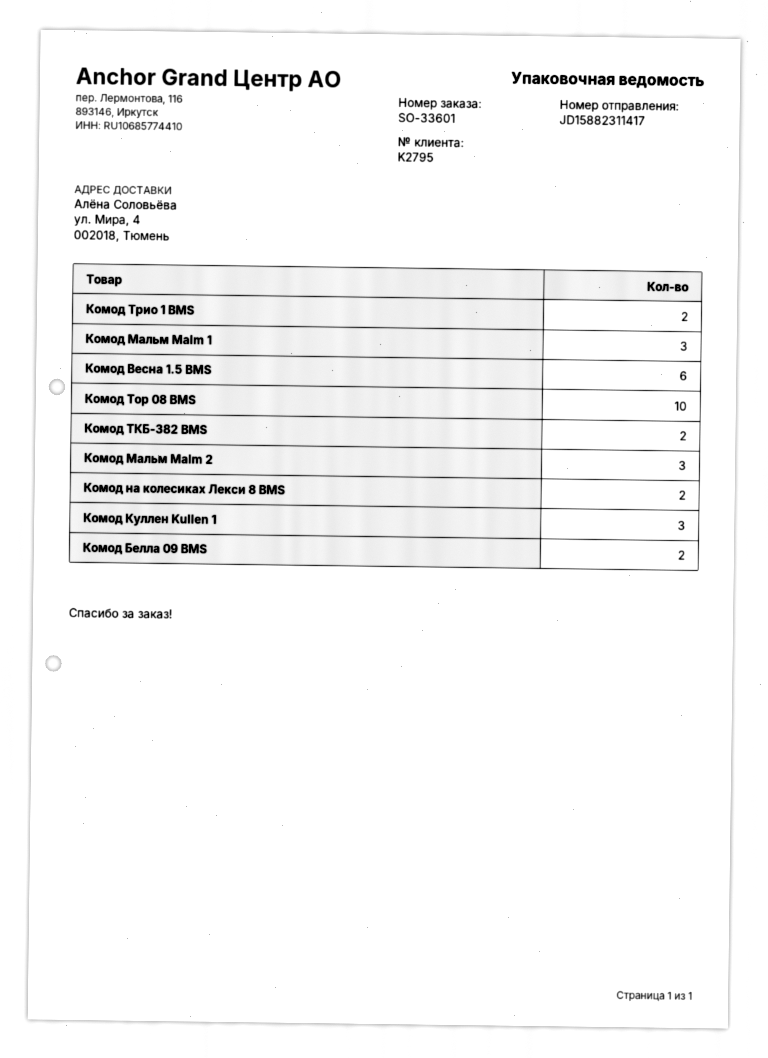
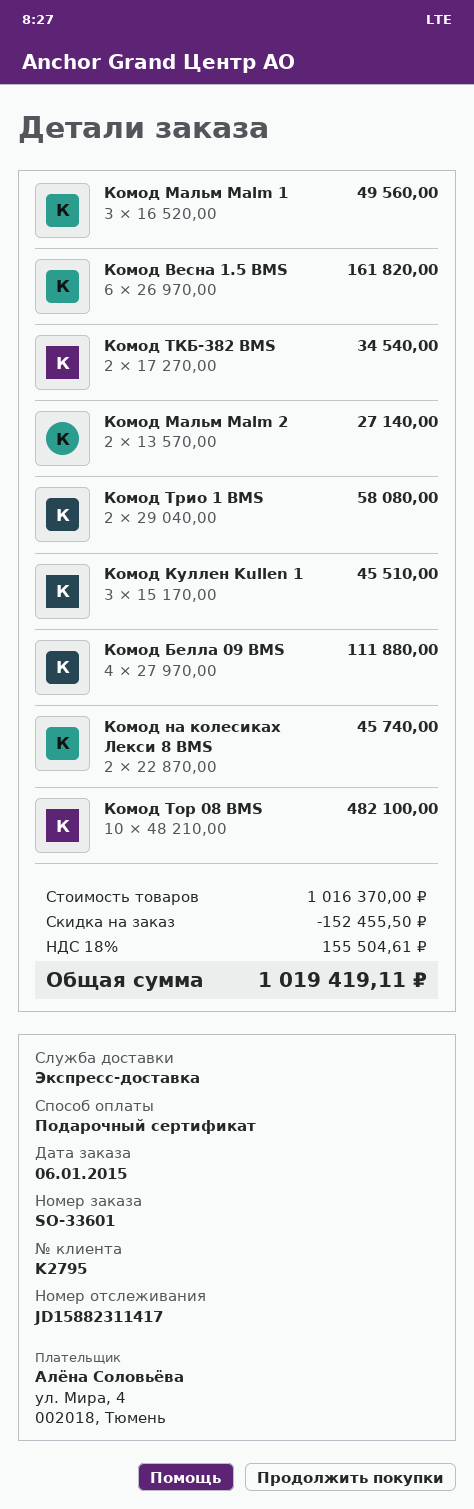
Комод Мальм Malm 2: 3 -> 2
Комод Белла 09 BMS: 2 -> 4

